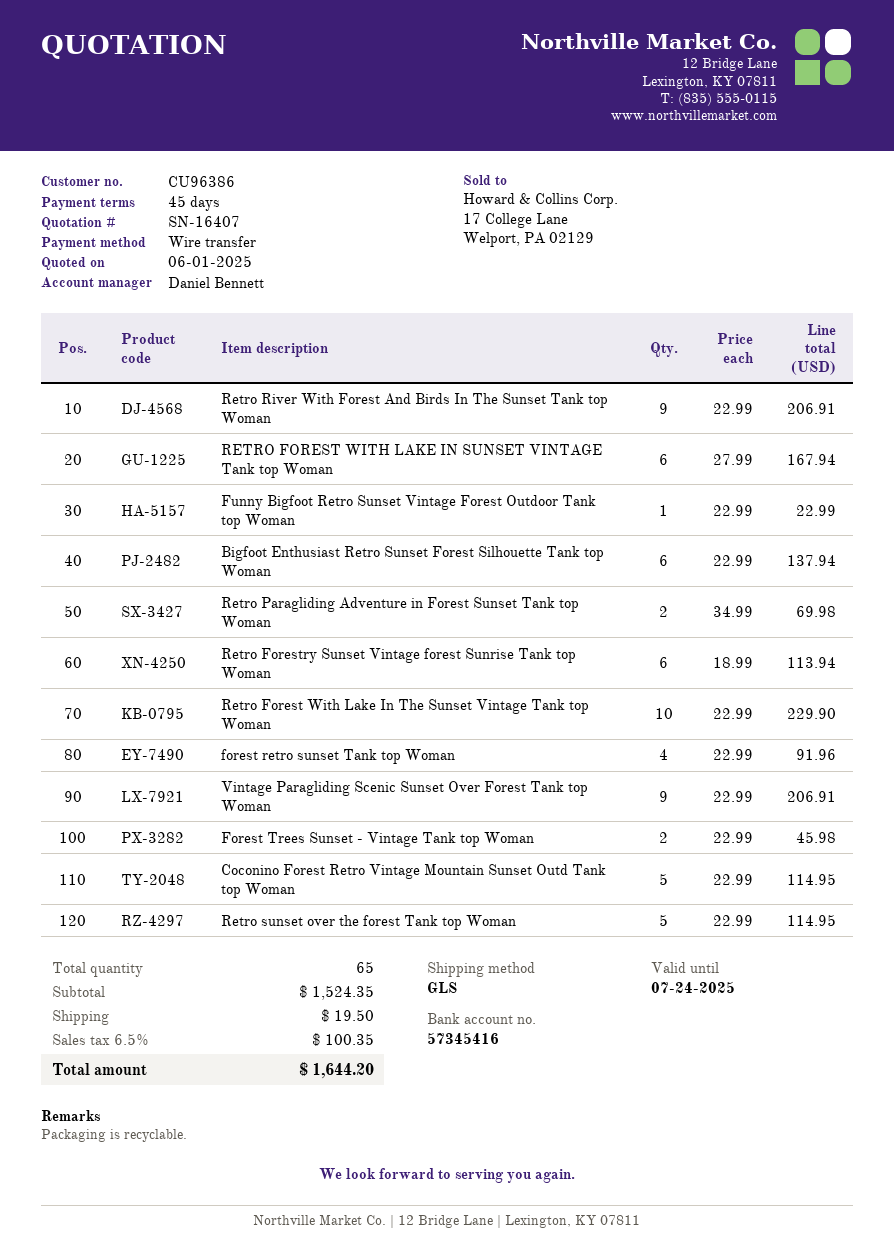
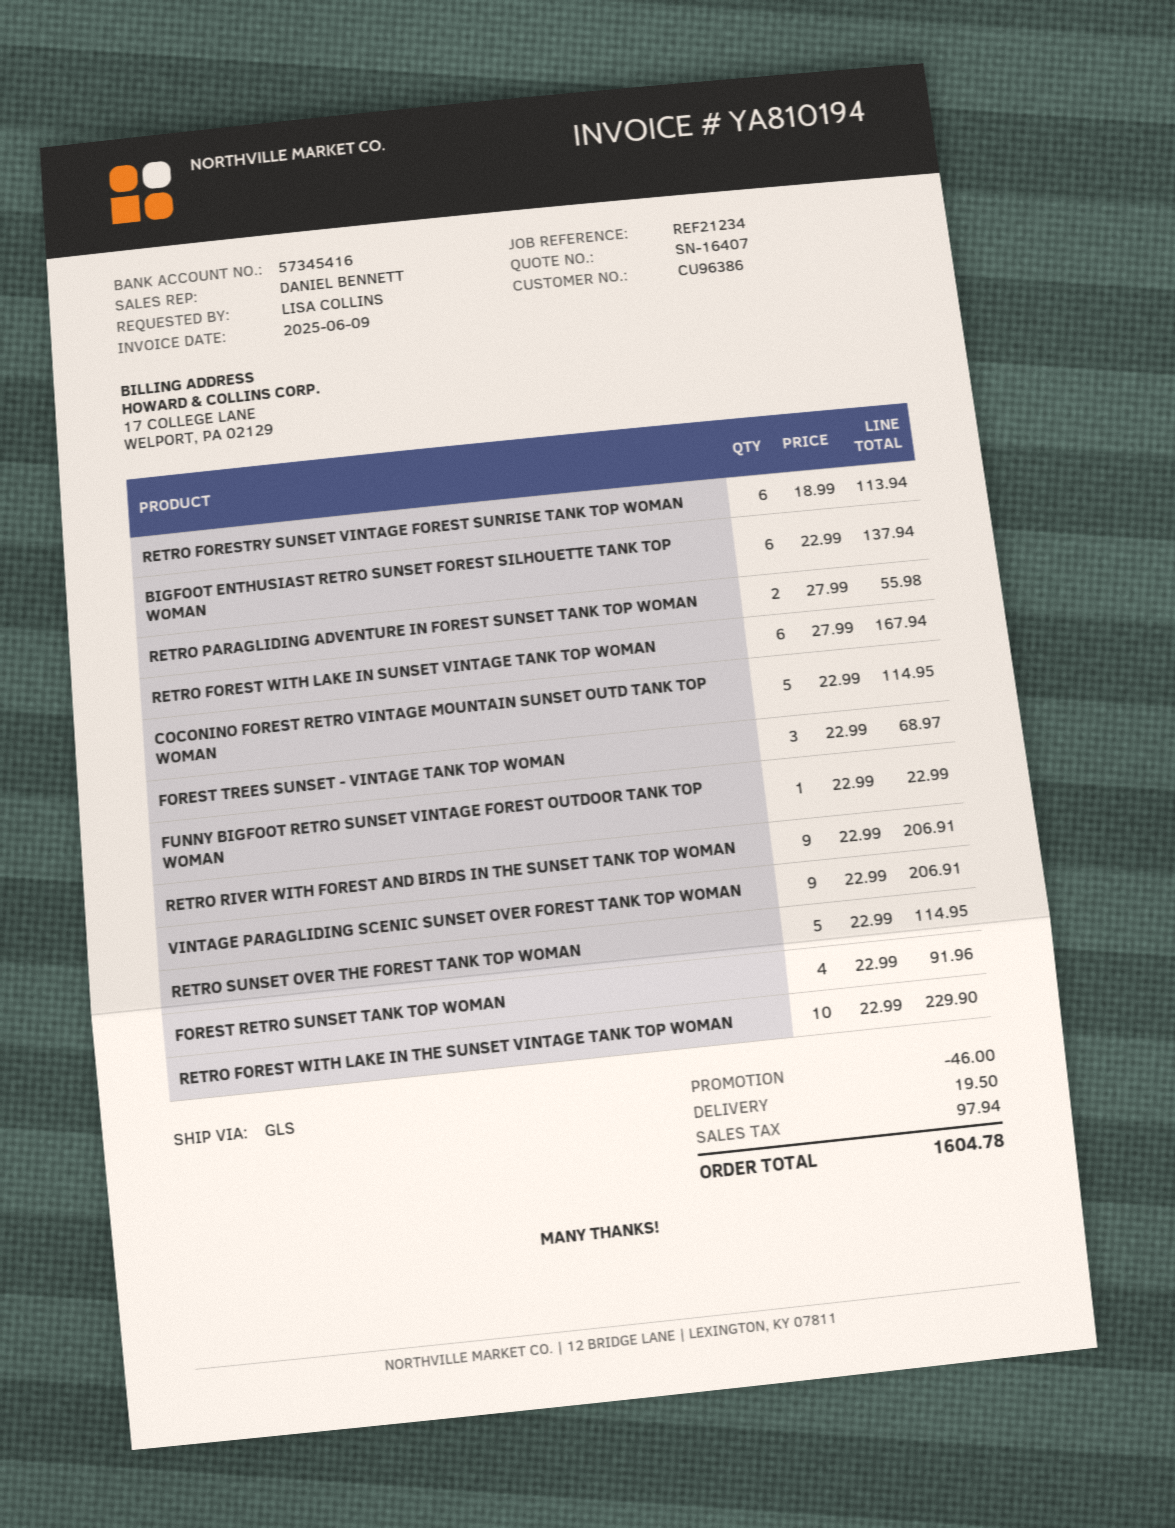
Retro Paragliding Adventure in Forest Sunset Tank top Woman: 2 x 34.99 = 69.98 -> 2 x 27.99 = 55.98
Forest Trees Sunset - Vintage Tank top Woman: 2 x 22.99 = 45.98 -> 3 x 22.99 = 68.97
discount: none -> 46.00
tax: 100.35 -> 97.94
total: 1644.20 -> 1604.78

